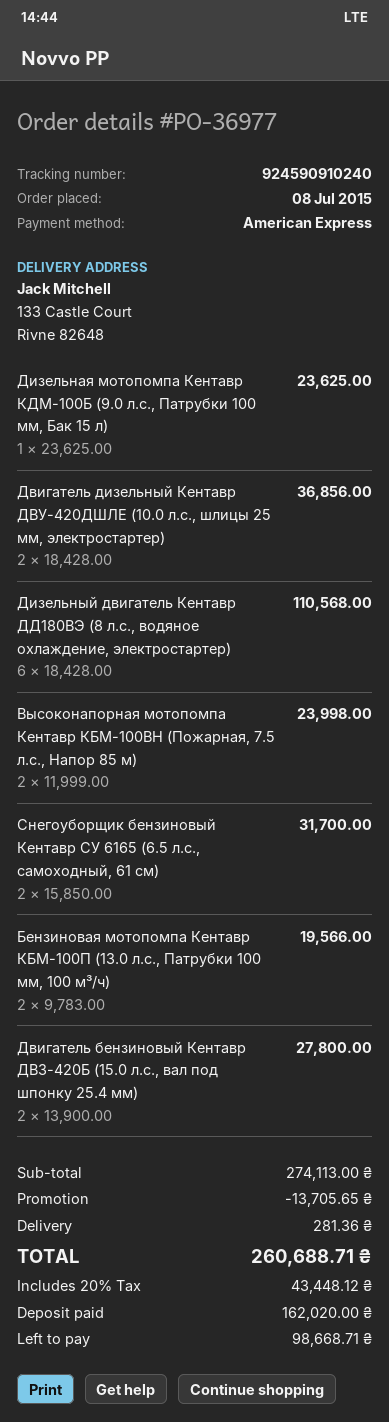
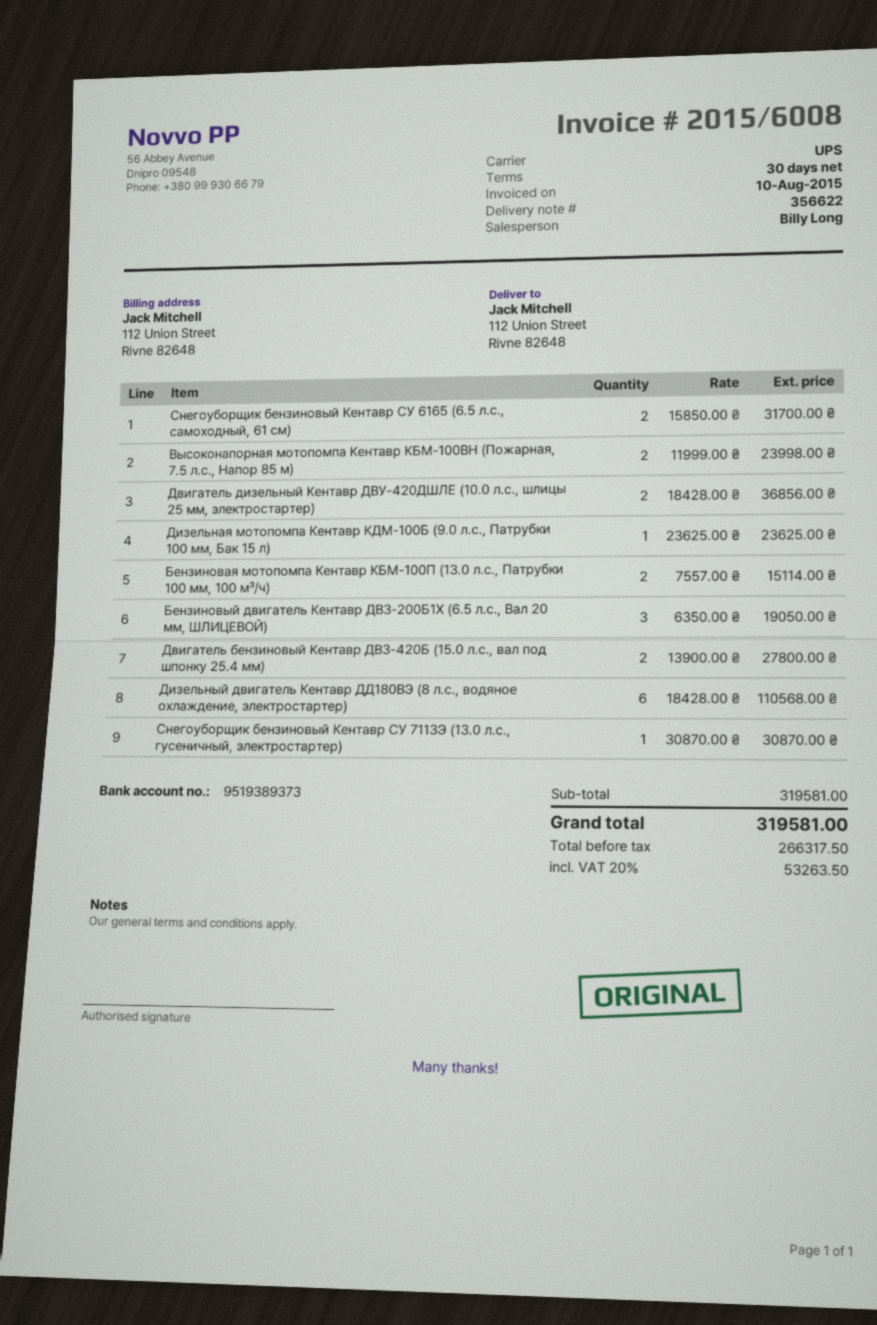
ship to: 133 Castle Court, Rivne 82648 -> 112 Union Street, Rivne 82648
Бензиновая мотопомпа Кентавр КБМ-100П (13.0 л.с., Патрубки 100 мм, 100 м³/ч): 2 x 9783.00 = 19566.00 -> 2 x 7557.00 = 15114.00
Бензиновый двигатель Кентавр ДВЗ-200Б1X (6.5 л.с., Вал 20 мм, ШЛИЦЕВОЙ): none -> 3 x 6350.00 = 19050.00
Снегоуборщик бензиновый Кентавр СУ 7113Э (13.0 л.с., гусеничный, электростартер): none -> 1 x 30870.00 = 30870.00
subtotal: 274113.00 -> 319581.00
discount: 13705.65 -> none
shipping: 281.36 -> none
tax: 20% = 43448.12 -> 20% = 53263.50
total: 260688.71 -> 319581.00

